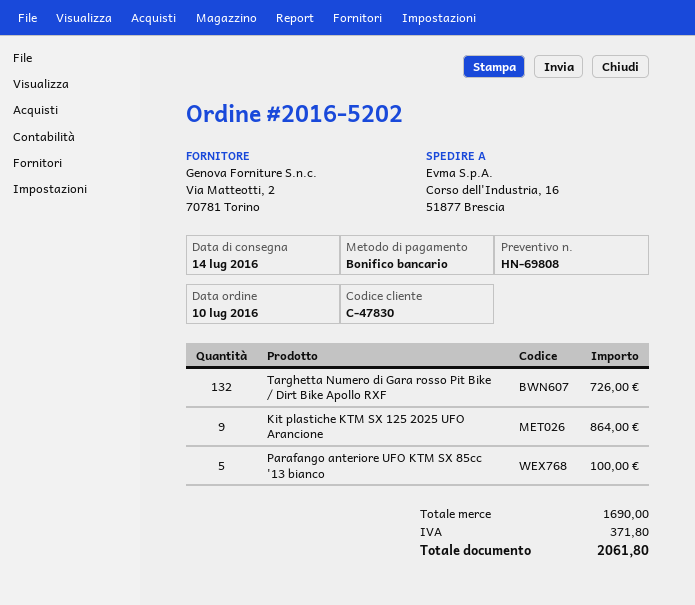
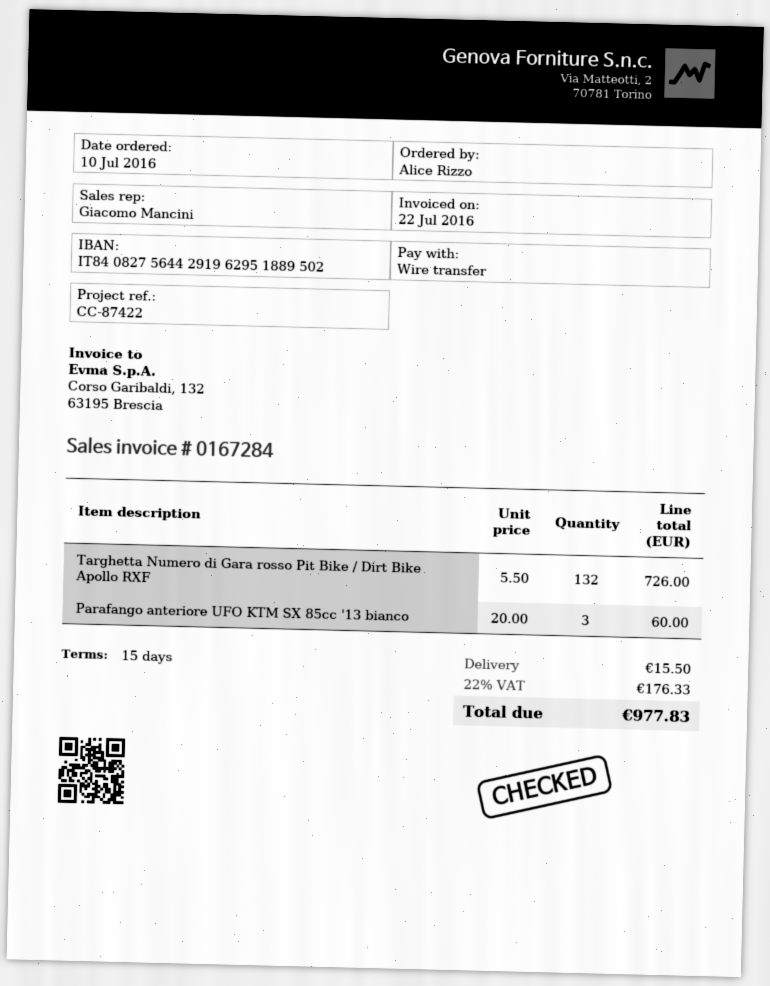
Kit plastiche KTM SX 125 2025 UFO Arancione: 9 for 864.00 -> none
Parafango anteriore UFO KTM SX 85cc '13 bianco: 5 for 100.00 -> 3 for 60.00
shipping: none -> 15.50
tax: 371.80 -> 176.33
total: 2061.80 -> 977.83

